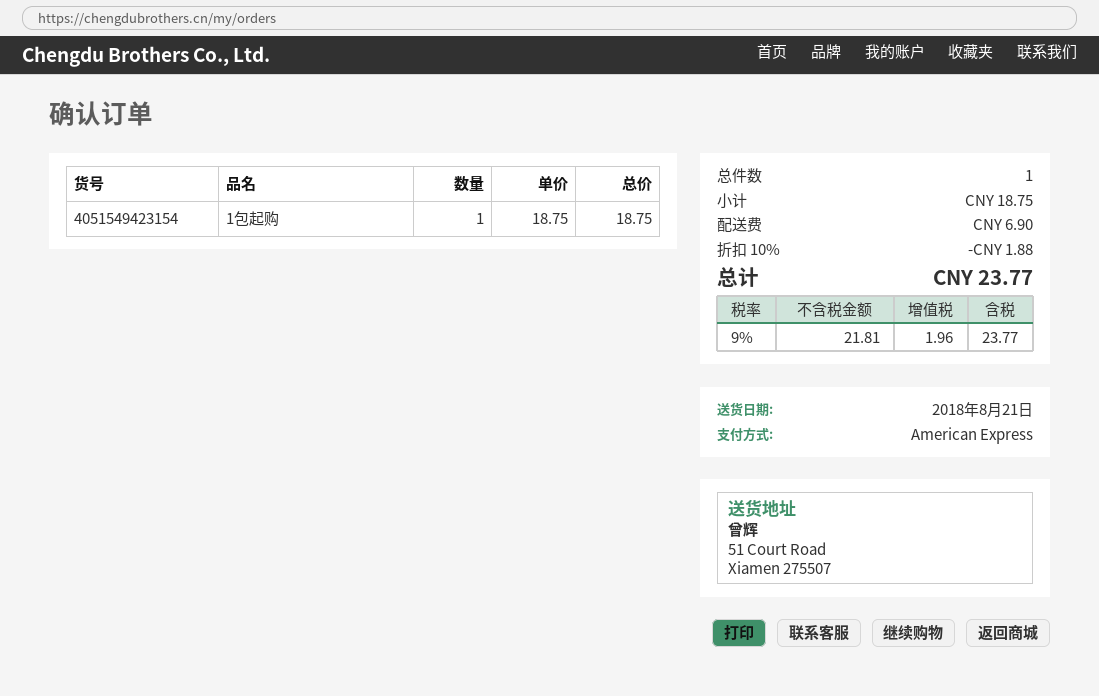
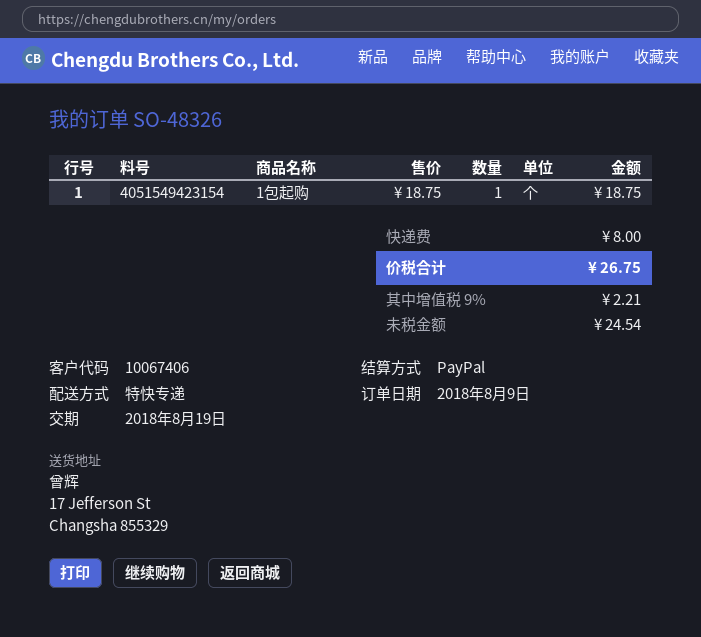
delivery date: 2018-08-21 -> 2018-08-19
payment method: American Express -> PayPal
ship to: 51 Court Road, Xiamen 275507 -> 17 Jefferson St, Changsha 855329
discount: 10% = 1.88 -> none
shipping: 6.90 -> 8.00
net: 21.81 -> 24.54
tax: 9% = 1.96 -> 9% = 2.21
total: 23.77 -> 26.75

